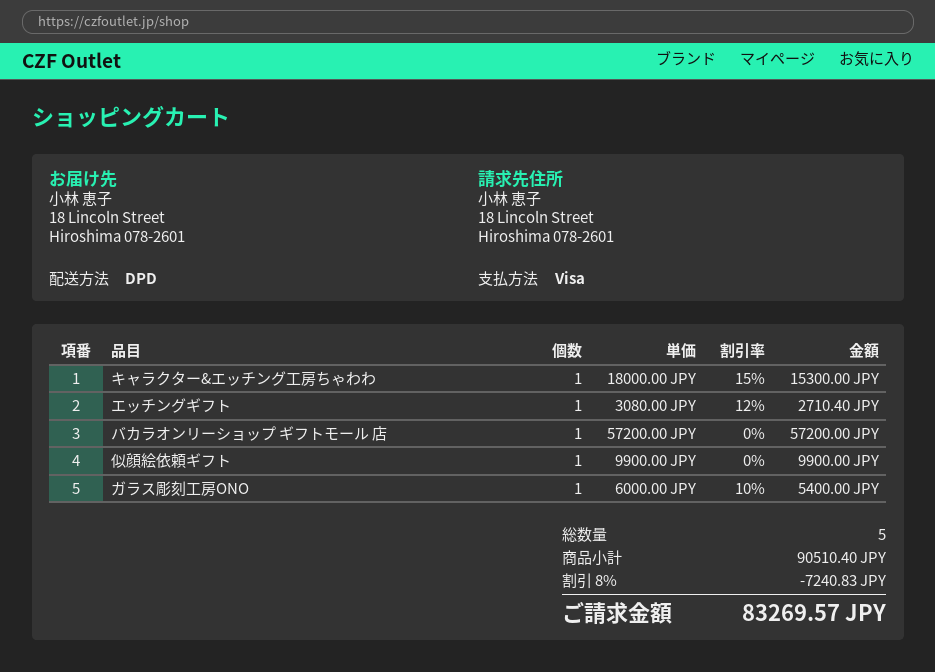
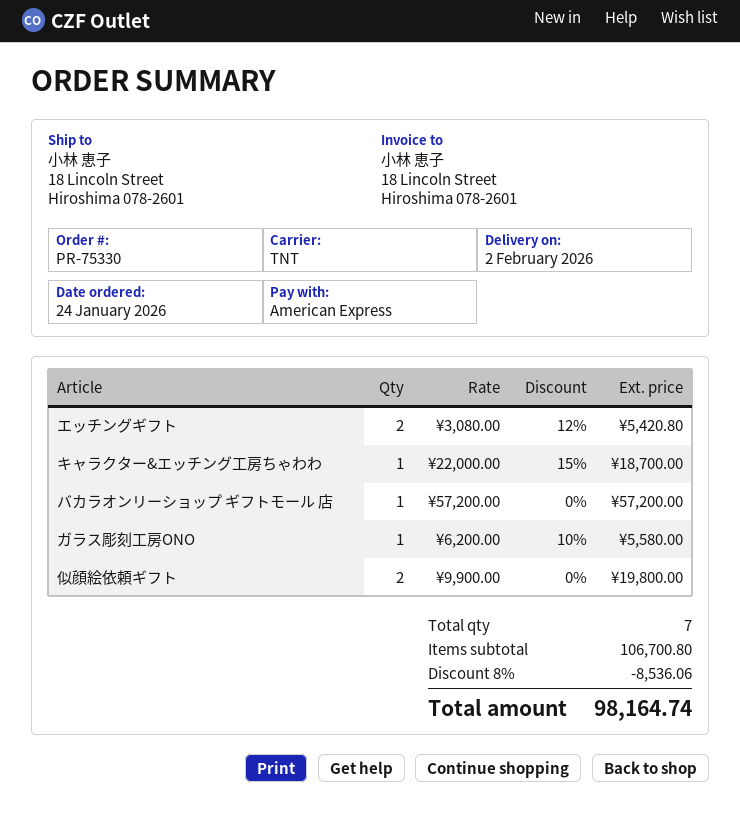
payment method: Visa -> American Express
shipping method: DPD -> TNT
キャラクター&エッチング工房ちゃわわ: 1 x 18000.00 - 15% = 15300.00 -> 1 x 22000.00 - 15% = 18700.00
エッチングギフト: 1 x 3080.00 - 12% = 2710.40 -> 2 x 3080.00 - 12% = 5420.80
似顔絵依頼ギフト: 1 x 9900.00 = 9900.00 -> 2 x 9900.00 = 19800.00
ガラス彫刻工房ONO: 1 x 6000.00 - 10% = 5400.00 -> 1 x 6200.00 - 10% = 5580.00
total quantity: 5 -> 7
subtotal: 90510.40 -> 106700.80
discount: 8% = 7240.83 -> 8% = 8536.06
total: 83269.57 -> 98164.74

